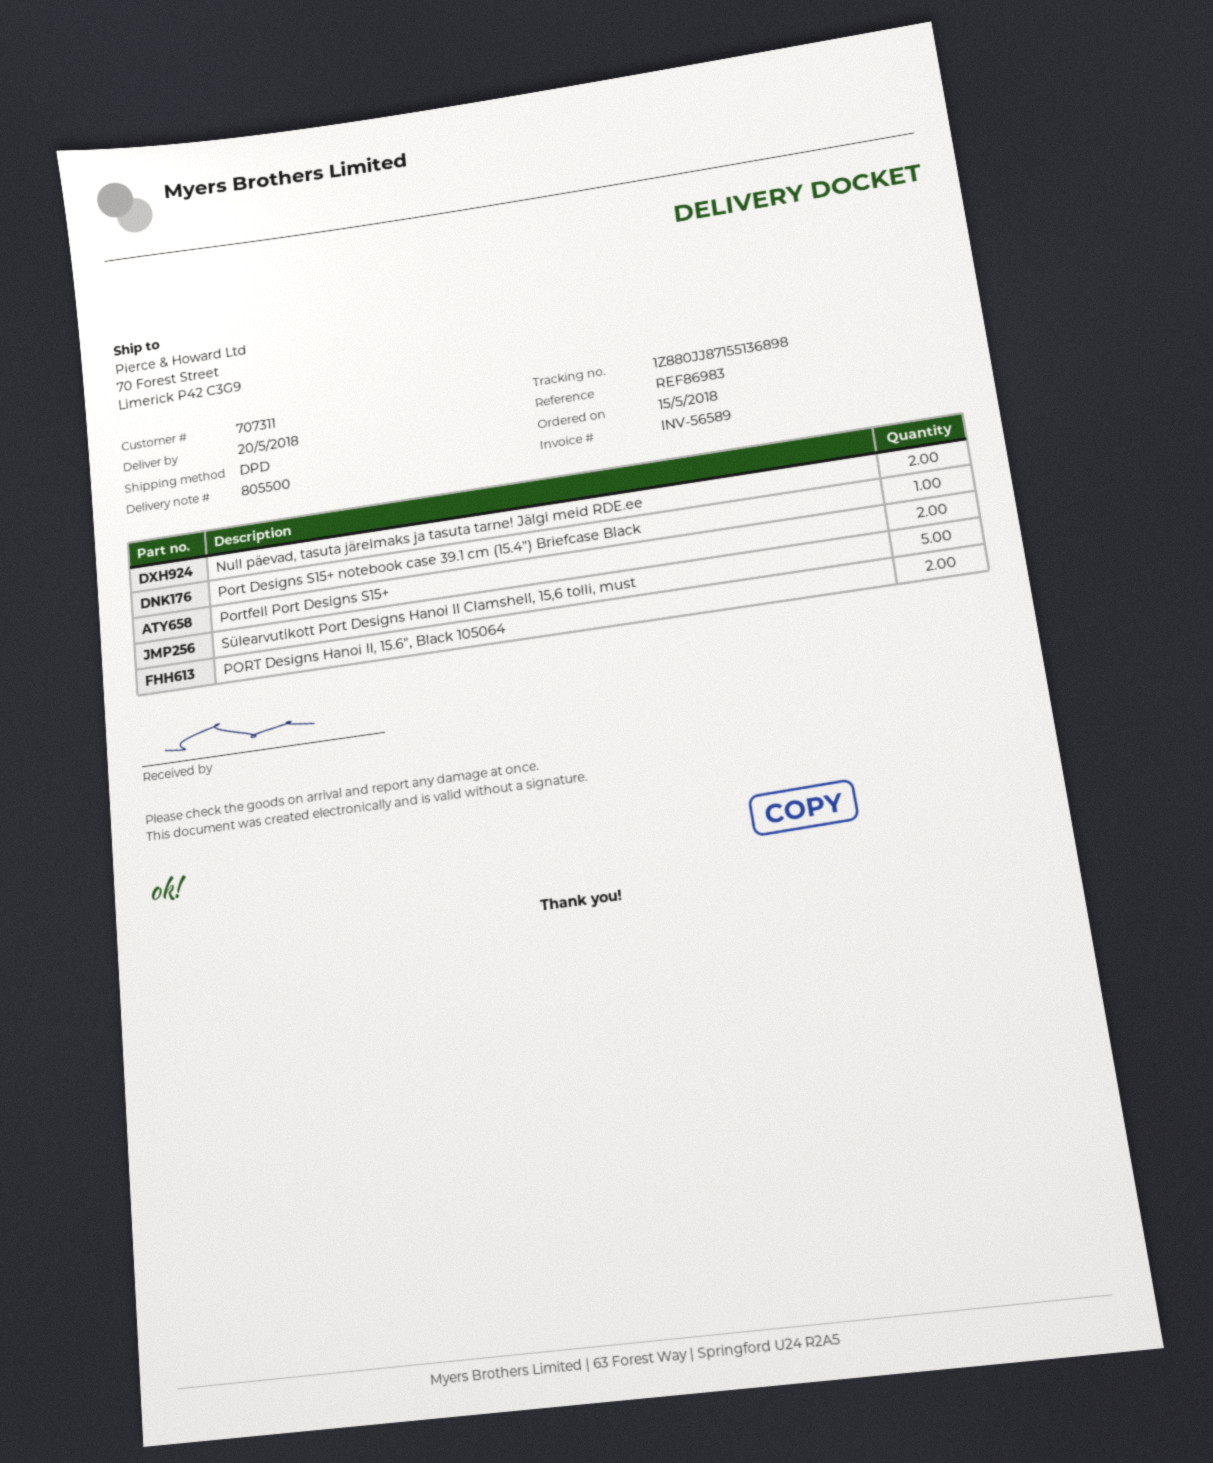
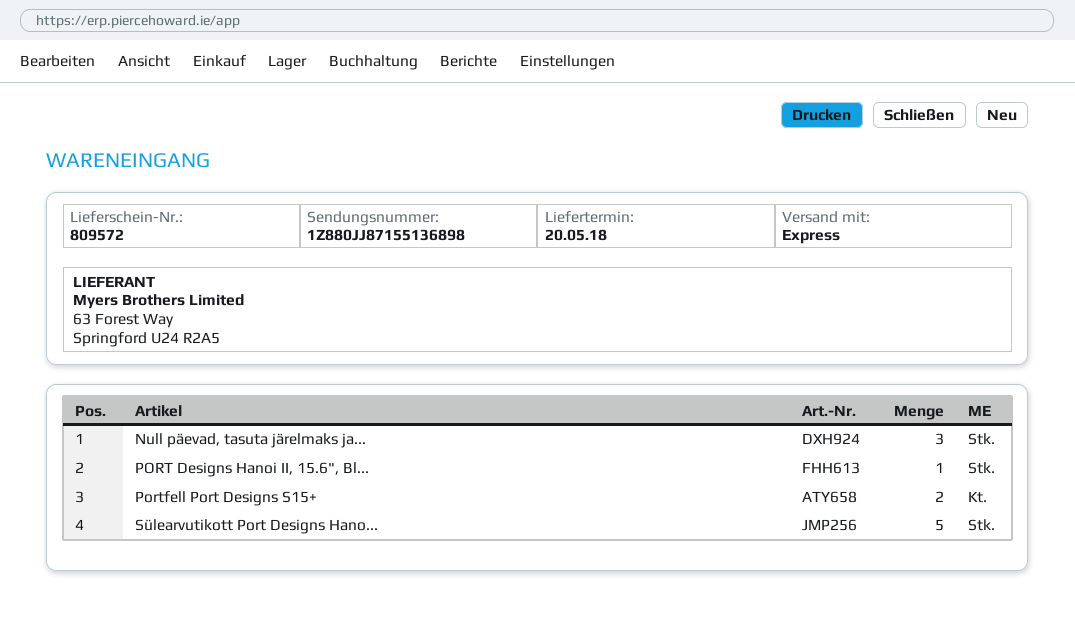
delivery note number: 805500 -> 809572
shipping method: DPD -> express
Null päevad, tasuta järelmaks ja tasuta tarne! Jälgi meid RDE.ee: 2 -> 3
Port Designs S15+ notebook case 39.1 cm (15.4") Briefcase Black: 1 -> none
PORT Designs Hanoi II, 15.6", Black 105064: 2 -> 1

